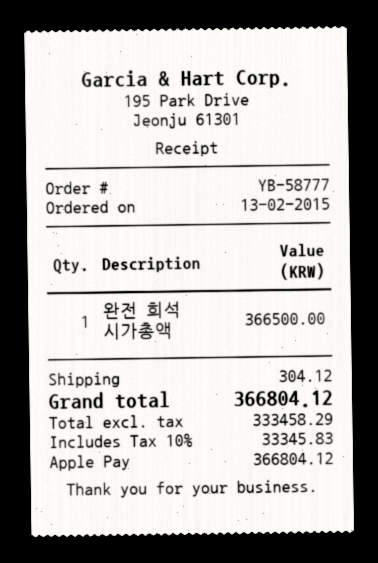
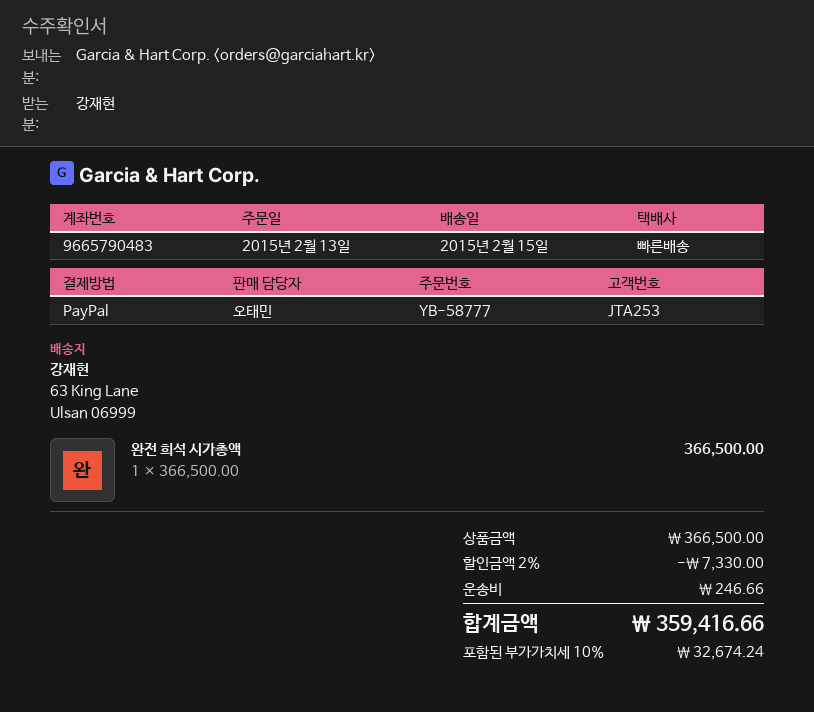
payment method: Apple Pay -> PayPal
discount: none -> 2% = 7330.00
shipping: 304.12 -> 246.66
tax: 10% = 33345.83 -> 10% = 32674.24
total: 366804.12 -> 359416.66

